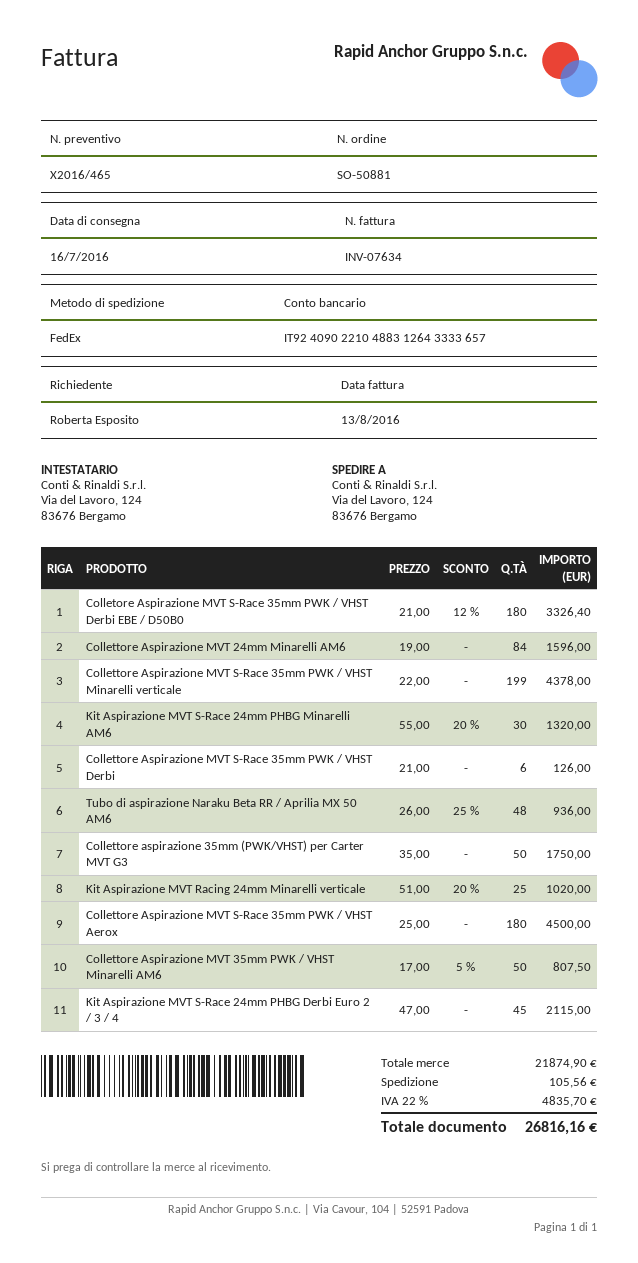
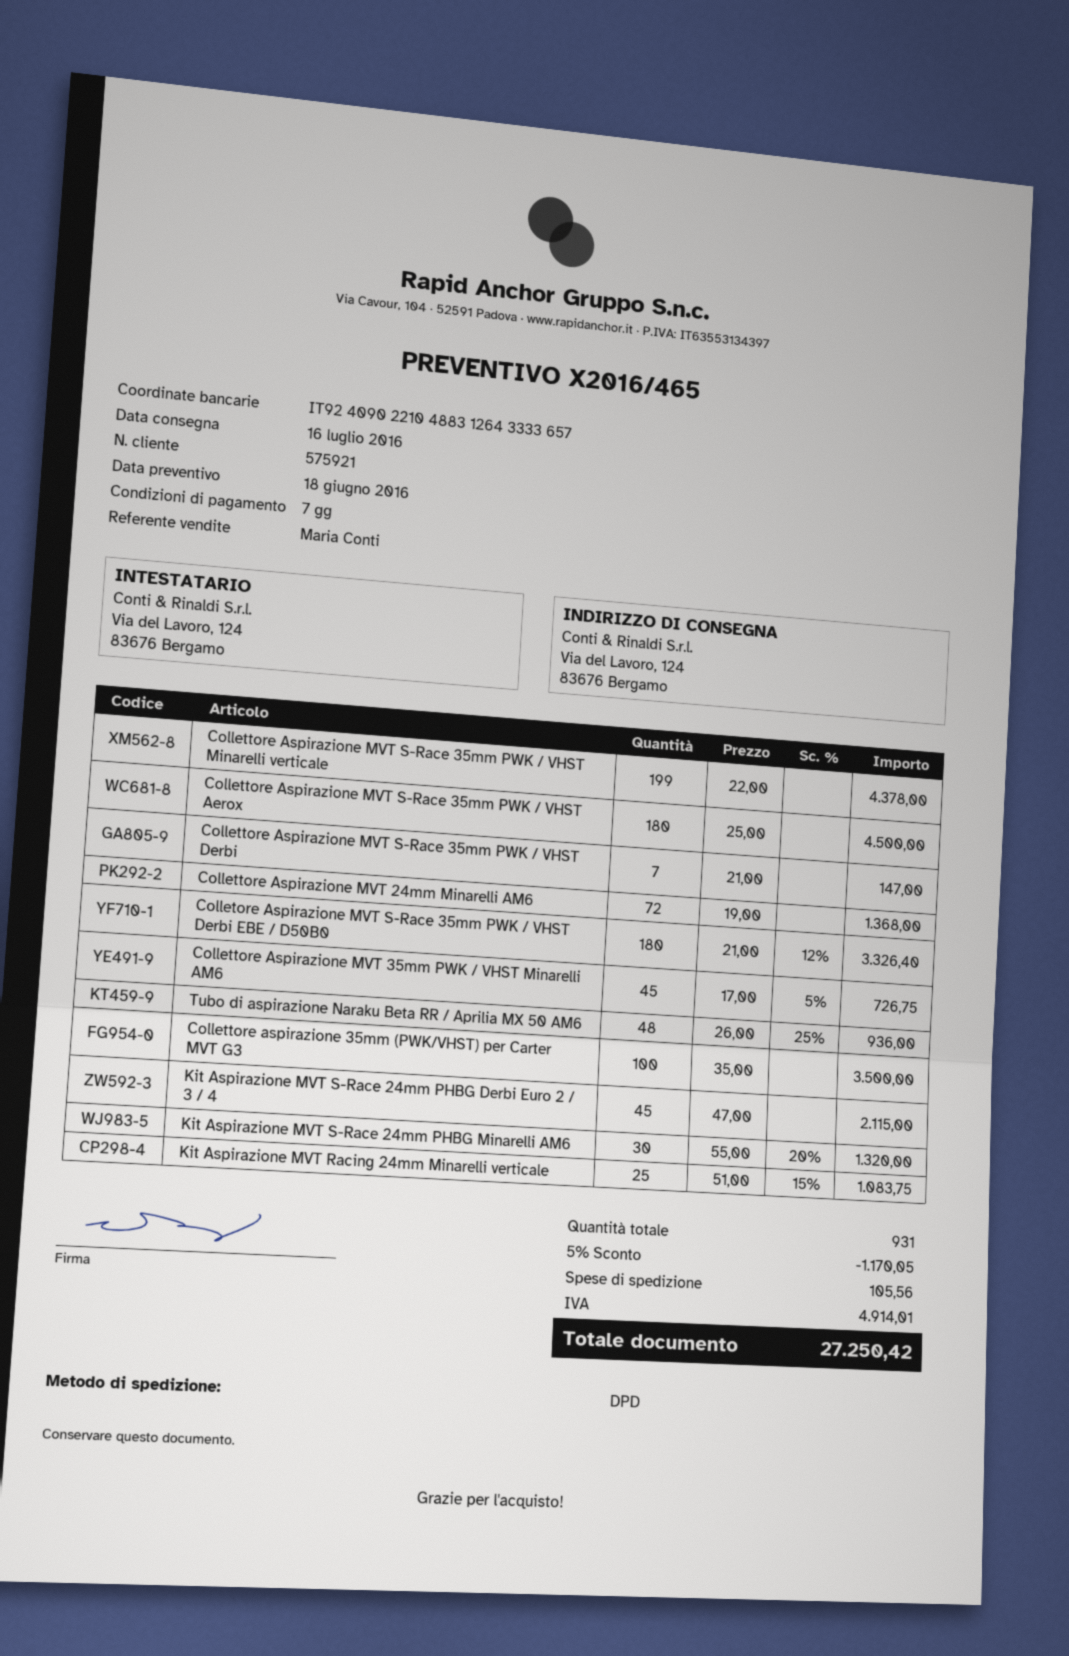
shipping method: FedEx -> DPD
Collettore Aspirazione MVT 24mm Minarelli AM6: 84 x 19.00 = 1596.00 -> 72 x 19.00 = 1368.00
Collettore Aspirazione MVT S-Race 35mm PWK / VHST Derbi: 6 x 21.00 = 126.00 -> 7 x 21.00 = 147.00
Collettore aspirazione 35mm (PWK/VHST) per Carter MVT G3: 50 x 35.00 = 1750.00 -> 100 x 35.00 = 3500.00
Kit Aspirazione MVT Racing 24mm Minarelli verticale: 25 x 51.00 - 20% = 1020.00 -> 25 x 51.00 - 15% = 1083.75
Collettore Aspirazione MVT 35mm PWK / VHST Minarelli AM6: 50 x 17.00 - 5% = 807.50 -> 45 x 17.00 - 5% = 726.75
discount: none -> 5% = 1170.05
tax: 4835.70 -> 4914.01
total: 26816.16 -> 27250.42

